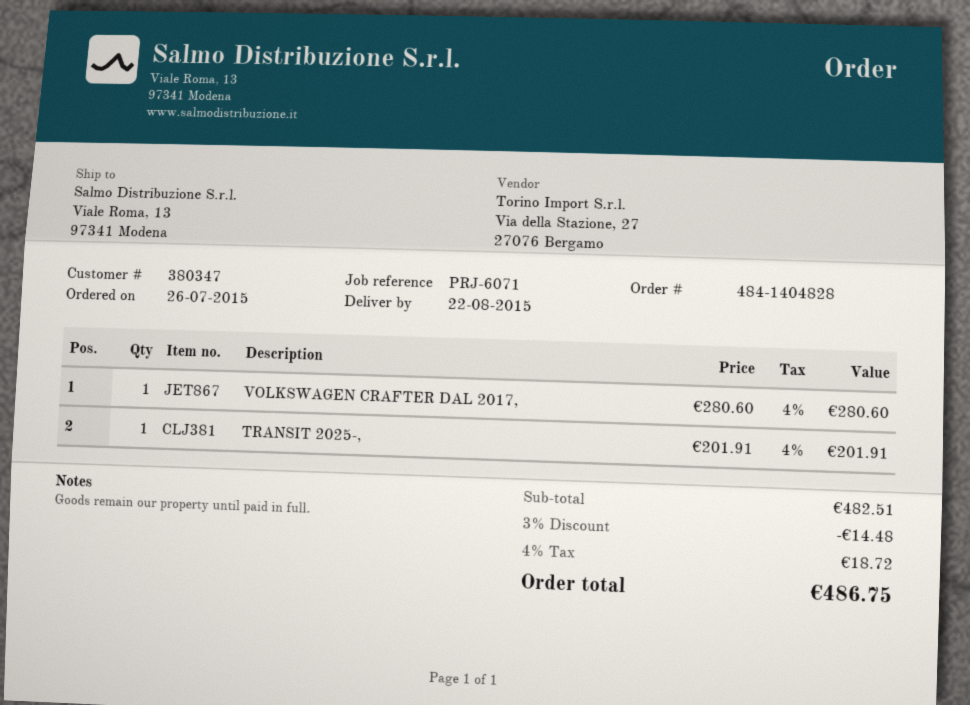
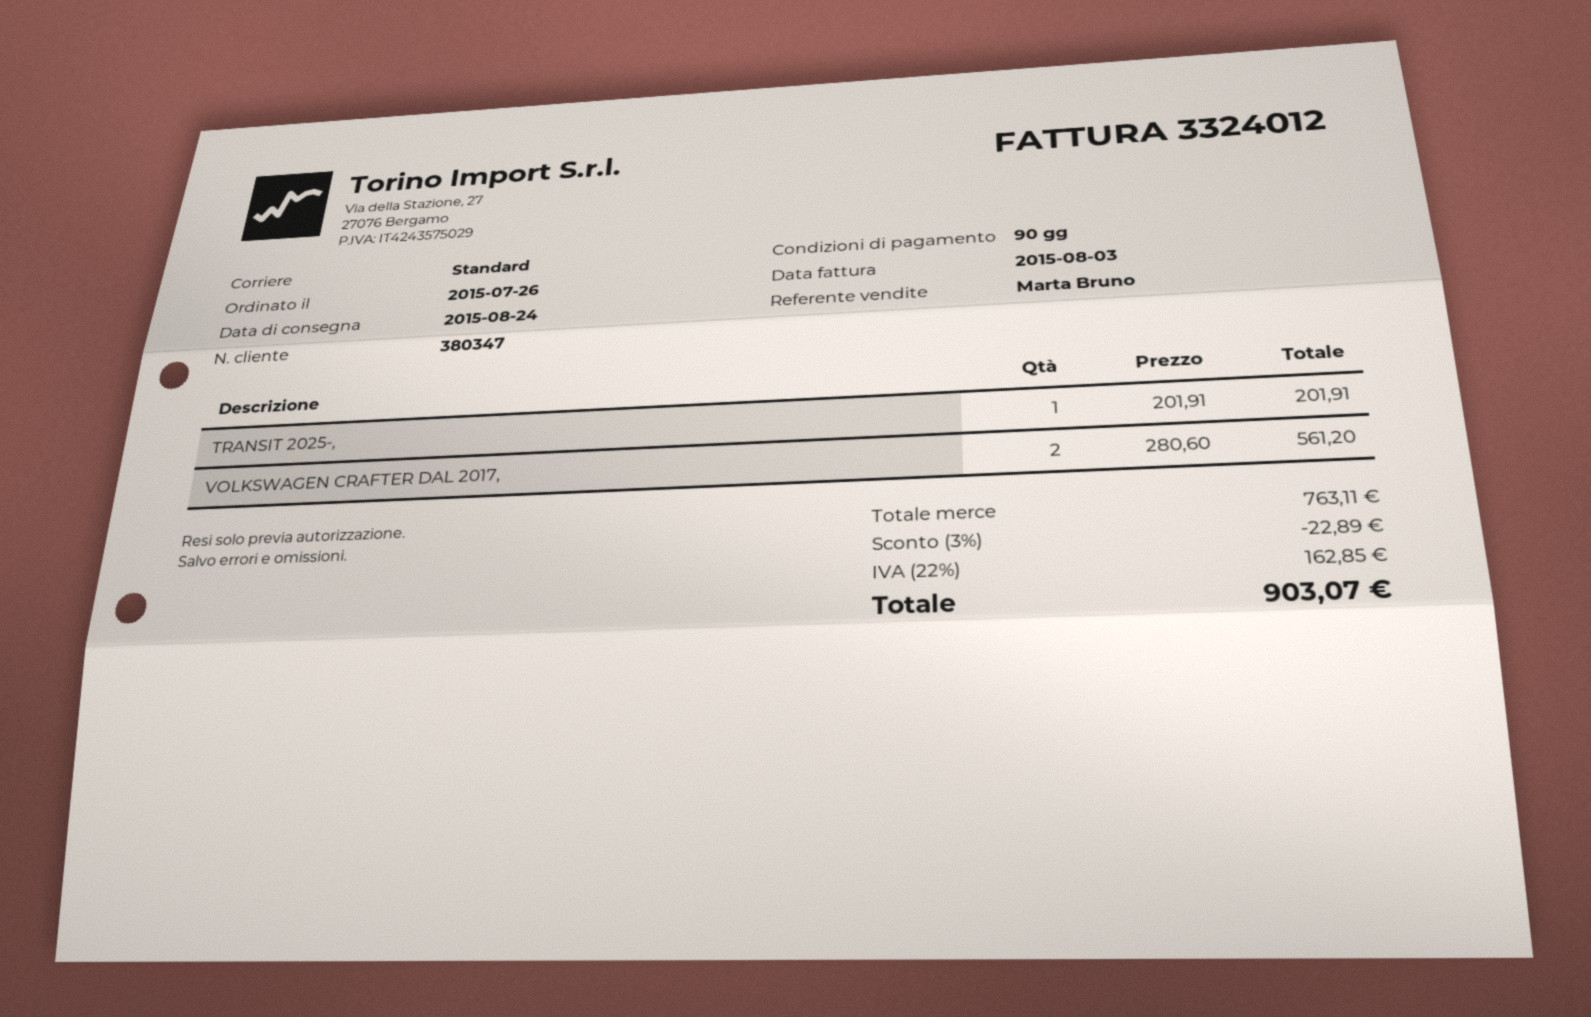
delivery date: 2015-08-22 -> 2015-08-24
VOLKSWAGEN CRAFTER DAL 2017,: 1 x 280.60 = 280.60 -> 2 x 280.60 = 561.20
subtotal: 482.51 -> 763.11
discount: 3% = 14.48 -> 3% = 22.89
tax: 4% = 18.72 -> 22% = 162.85
total: 486.75 -> 903.07

